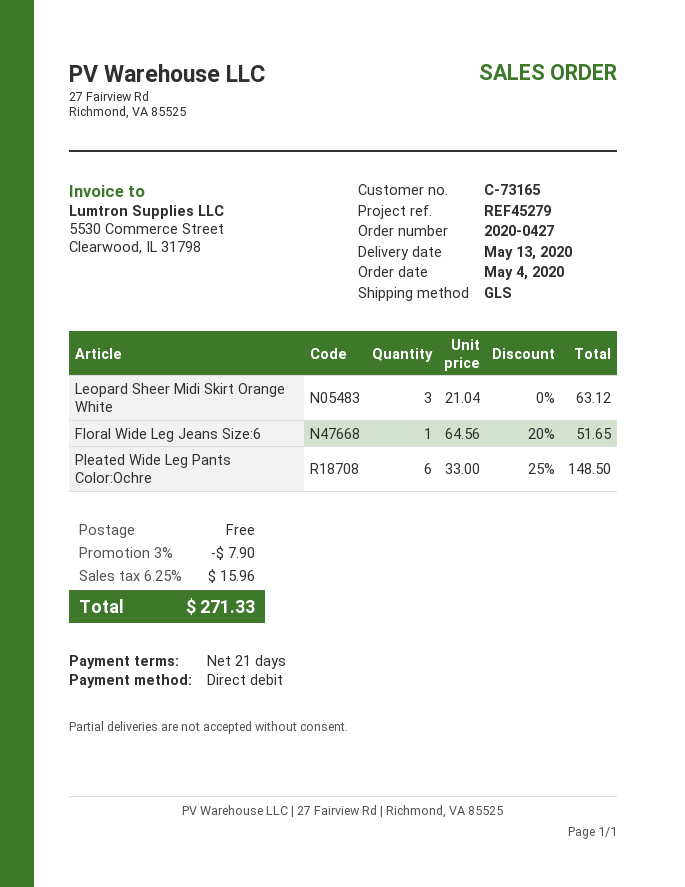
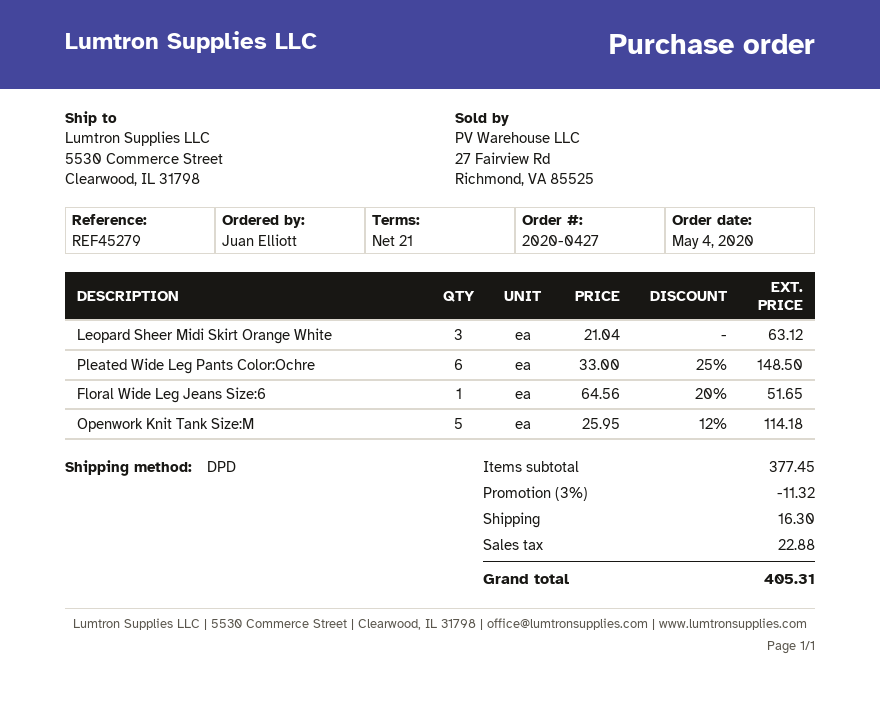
shipping method: GLS -> DPD
Openwork Knit Tank Size:M: none -> 5 x 25.95 - 12% = 114.18
discount: 3% = 7.90 -> 3% = 11.32
shipping: 0.00 -> 16.30
tax: 15.96 -> 22.88
total: 271.33 -> 405.31

